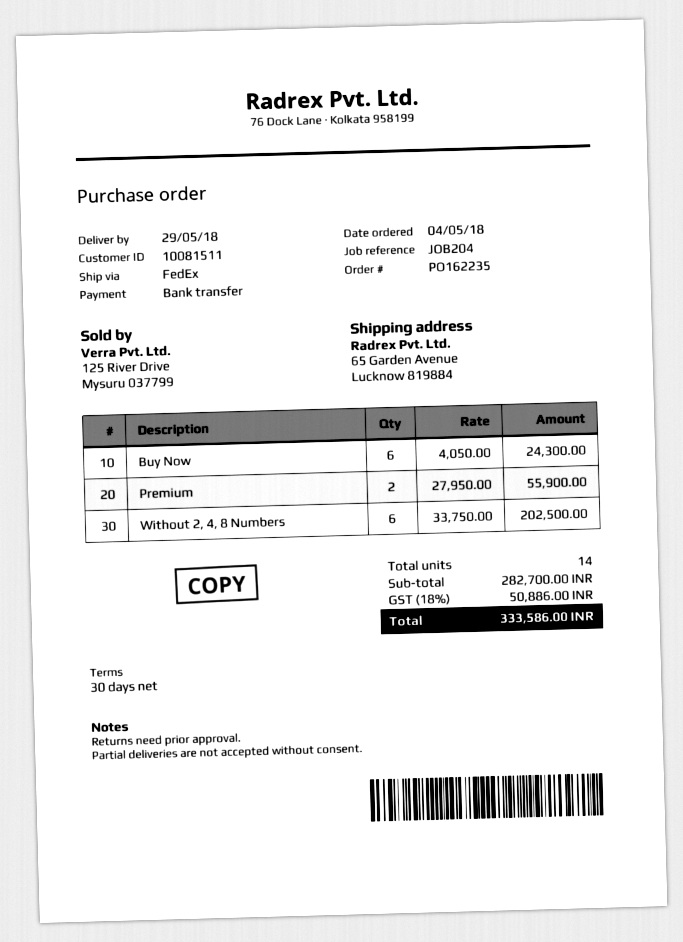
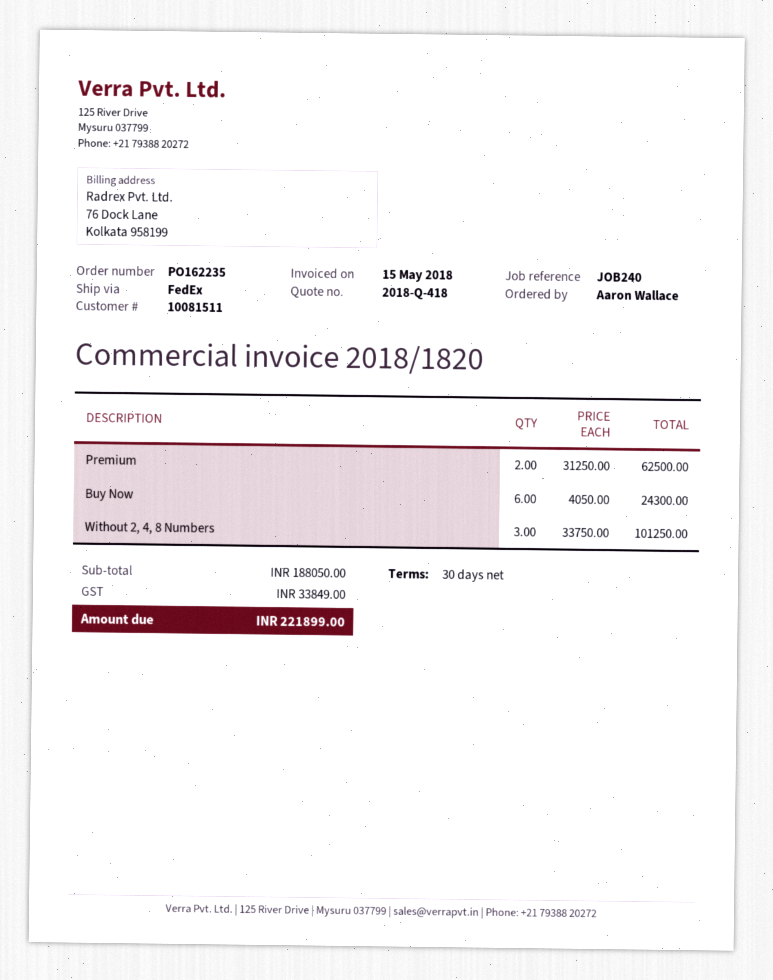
reference: JOB204 -> JOB240
Premium: 2 x 27950.00 = 55900.00 -> 2 x 31250.00 = 62500.00
Without 2, 4, 8 Numbers: 6 x 33750.00 = 202500.00 -> 3 x 33750.00 = 101250.00
subtotal: 282700.00 -> 188050.00
tax: 50886.00 -> 33849.00
total: 333586.00 -> 221899.00

